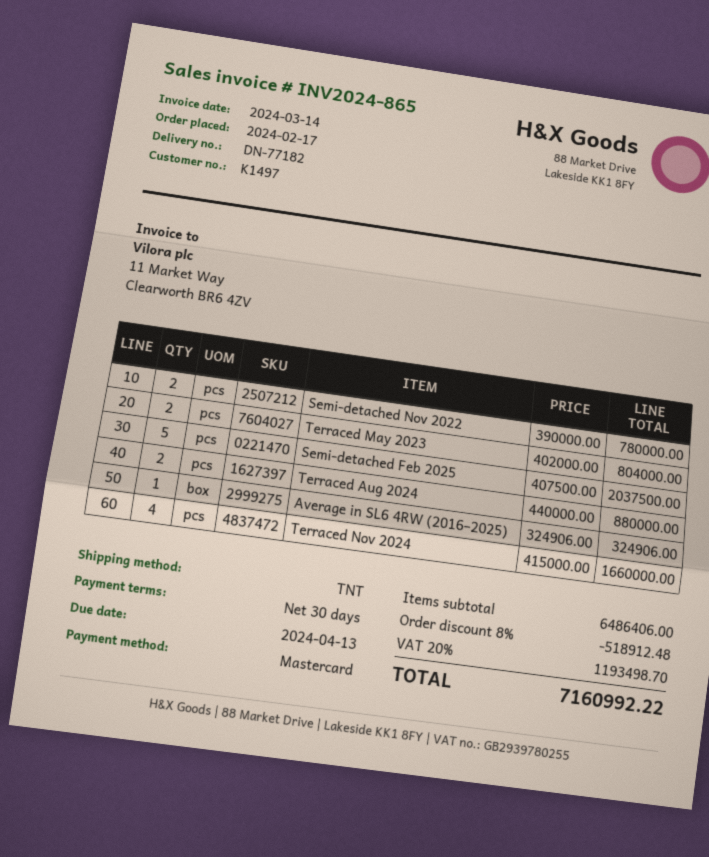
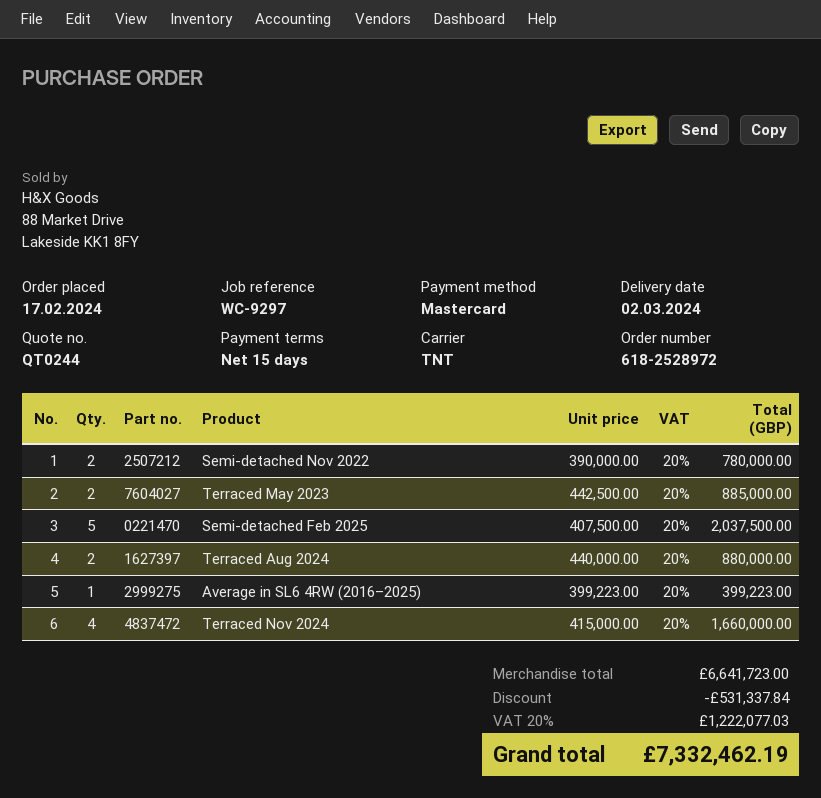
payment terms: 30 days -> 15 days
Terraced May 2023: 2 x 402000.00 = 804000.00 -> 2 x 442500.00 = 885000.00
Average in SL6 4RW (2016–2025): 1 x 324906.00 = 324906.00 -> 1 x 399223.00 = 399223.00
subtotal: 6486406.00 -> 6641723.00
discount: 518912.48 -> 531337.84
tax: 20% = 1193498.70 -> 20% = 1222077.03
total: 7160992.22 -> 7332462.19

